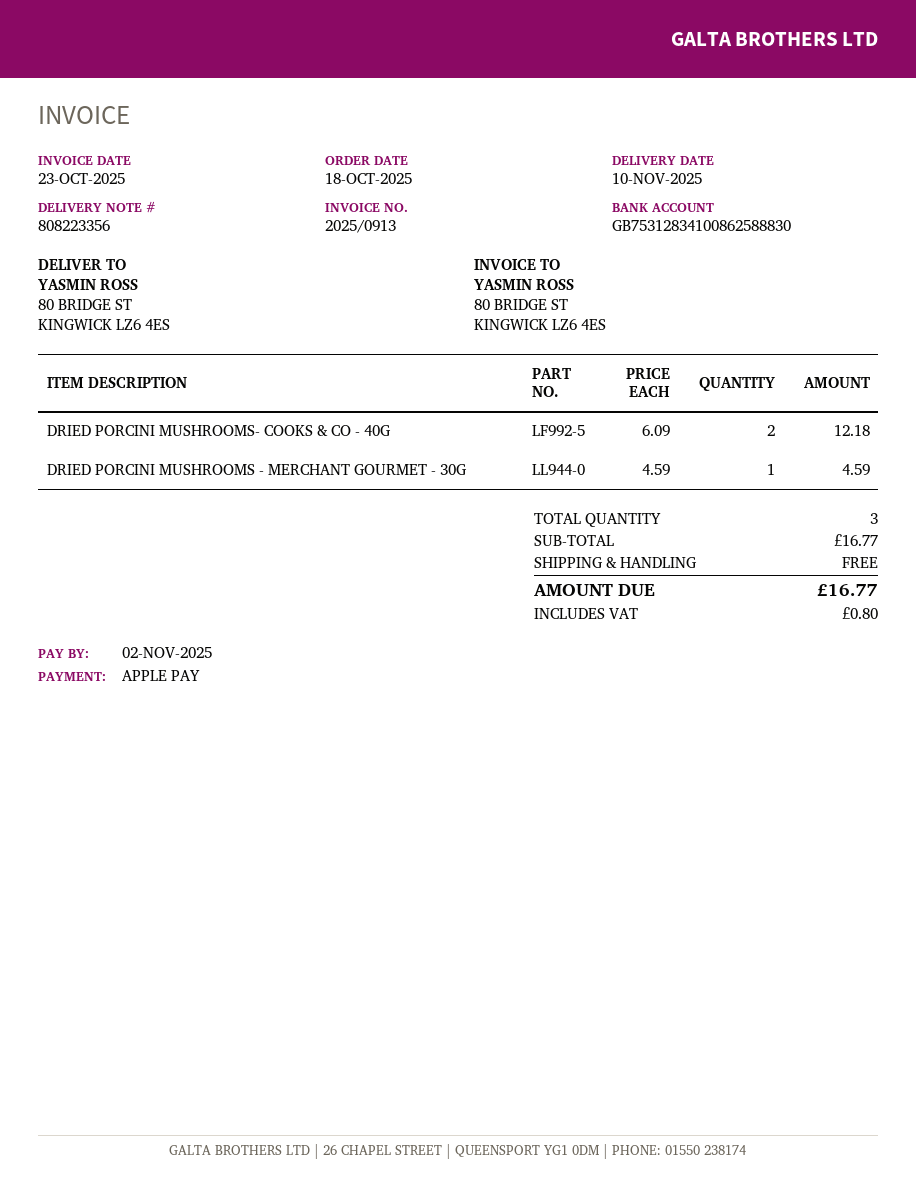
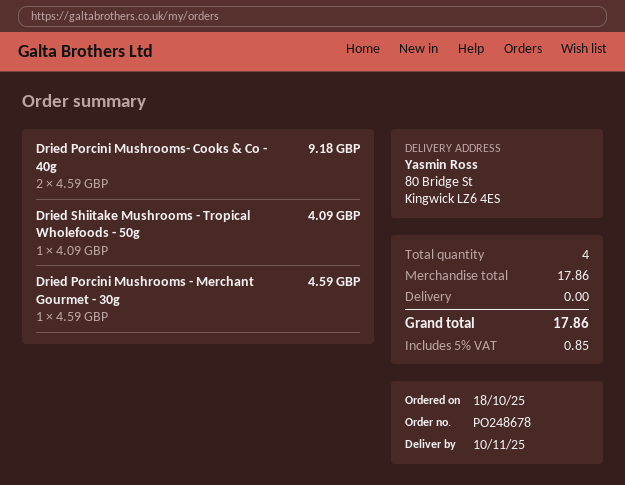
DRIED PORCINI MUSHROOMS- COOKS & CO - 40G: 2 x 6.09 = 12.18 -> 2 x 4.59 = 9.18
Dried Shiitake Mushrooms - Tropical Wholefoods - 50g: none -> 1 x 4.09 = 4.09
total quantity: 3 -> 4
subtotal: 16.77 -> 17.86
tax: 0.80 -> 0.85
total: 16.77 -> 17.86

